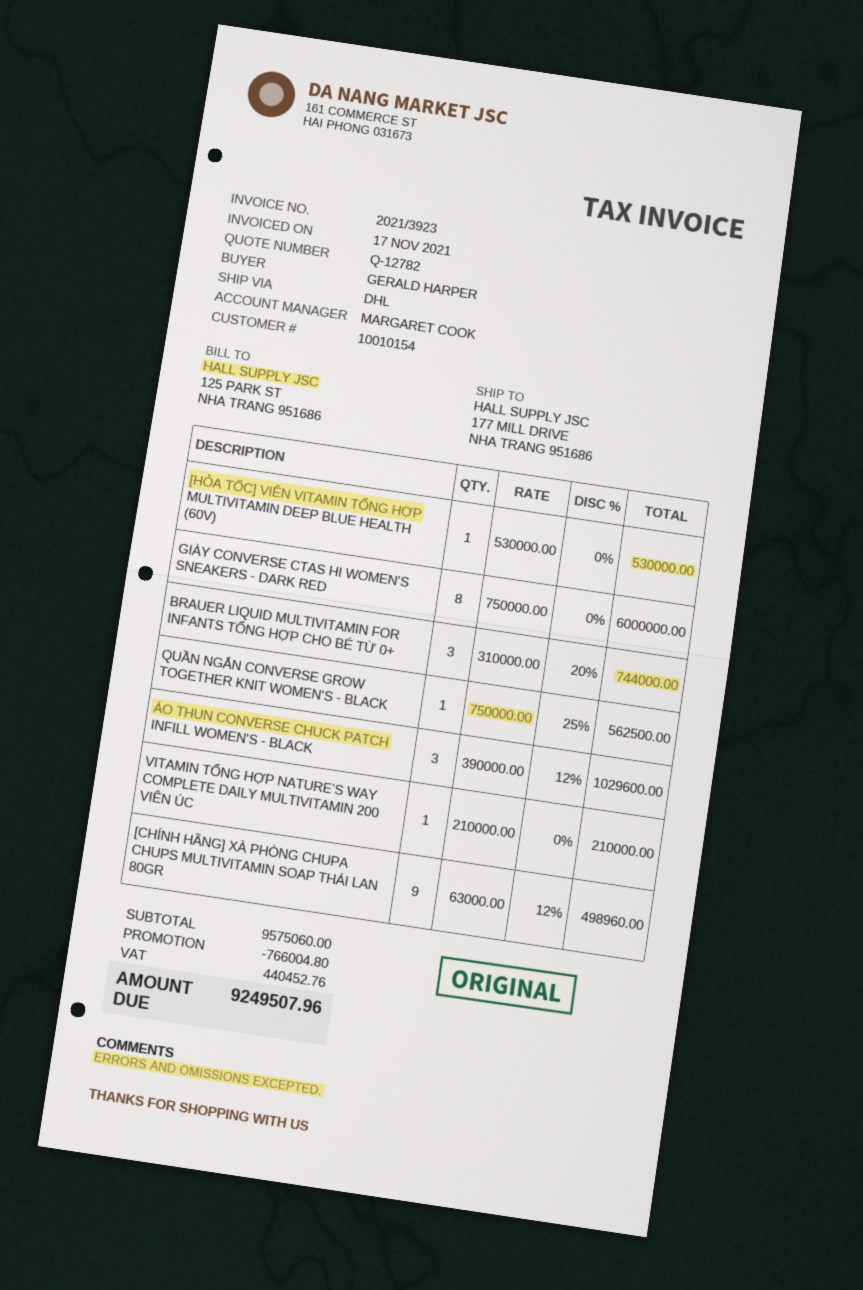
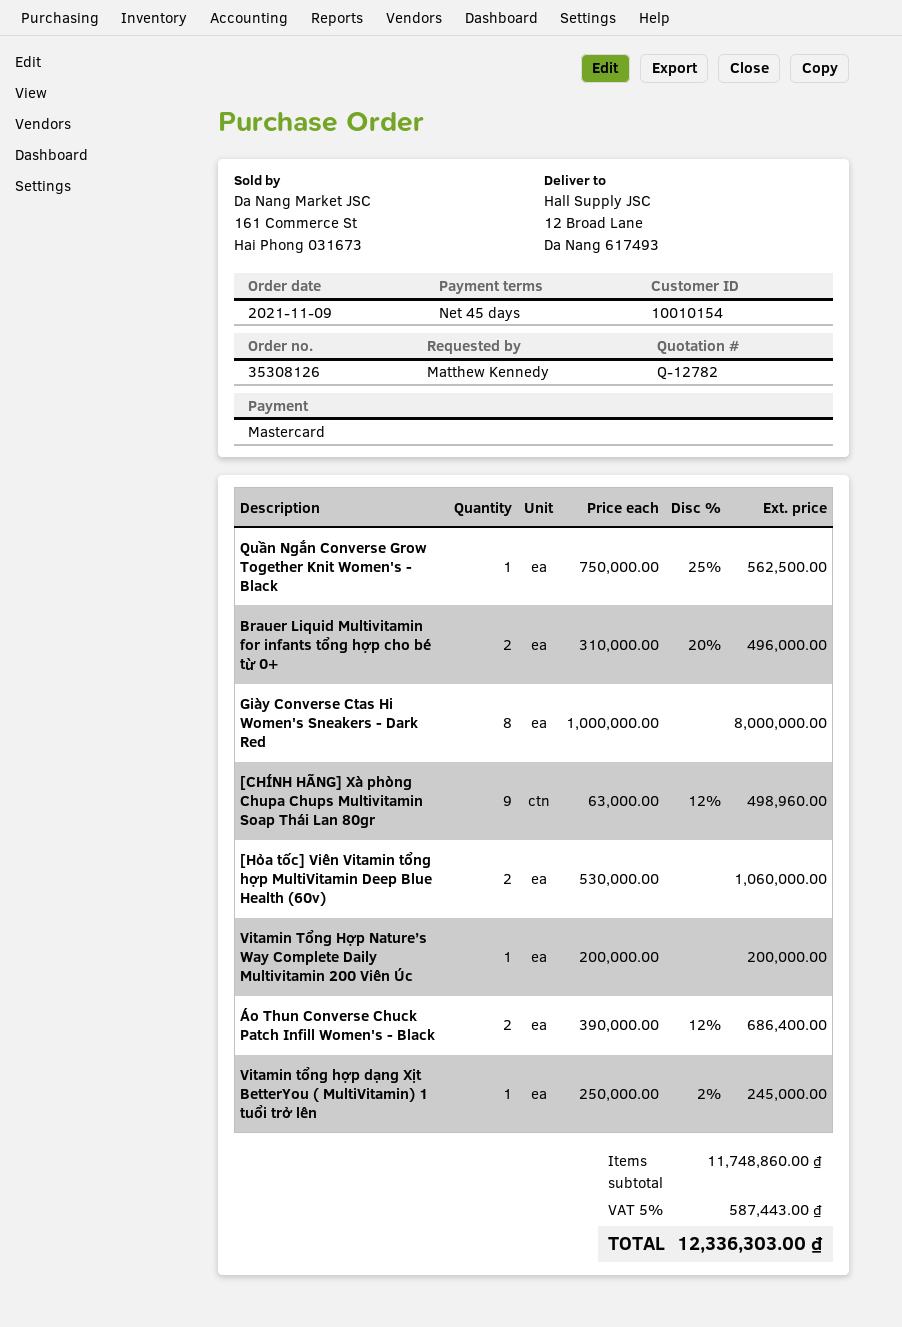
ordered by: GERALD HARPER -> Matthew Kennedy
ship to: 177 MILL DRIVE, NHA TRANG 951686 -> 12 Broad Lane, Da Nang 617493
[HỎA TỐC] VIÊN VITAMIN TỔNG HỢP MULTIVITAMIN DEEP BLUE HEALTH (60V): 1 x 530000.00 = 530000.00 -> 2 x 530000.00 = 1060000.00
GIÀY CONVERSE CTAS HI WOMEN'S SNEAKERS - DARK RED: 8 x 750000.00 = 6000000.00 -> 8 x 1000000.00 = 8000000.00
BRAUER LIQUID MULTIVITAMIN FOR INFANTS TỔNG HỢP CHO BÉ TỪ 0+: 3 x 310000.00 - 20% = 744000.00 -> 2 x 310000.00 - 20% = 496000.00
ÁO THUN CONVERSE CHUCK PATCH INFILL WOMEN'S - BLACK: 3 x 390000.00 - 12% = 1029600.00 -> 2 x 390000.00 - 12% = 686400.00
VITAMIN TỔNG HỢP NATURE’S WAY COMPLETE DAILY MULTIVITAMIN 200 VIÊN ÚC: 1 x 210000.00 = 210000.00 -> 1 x 200000.00 = 200000.00
Vitamin tổng hợp dạng Xịt BetterYou ( MultiVitamin) 1 tuổi trở lên: none -> 1 x 250000.00 - 2% = 245000.00
subtotal: 9575060.00 -> 11748860.00
discount: 766004.80 -> none
tax: 440452.76 -> 587443.00
total: 9249507.96 -> 12336303.00

